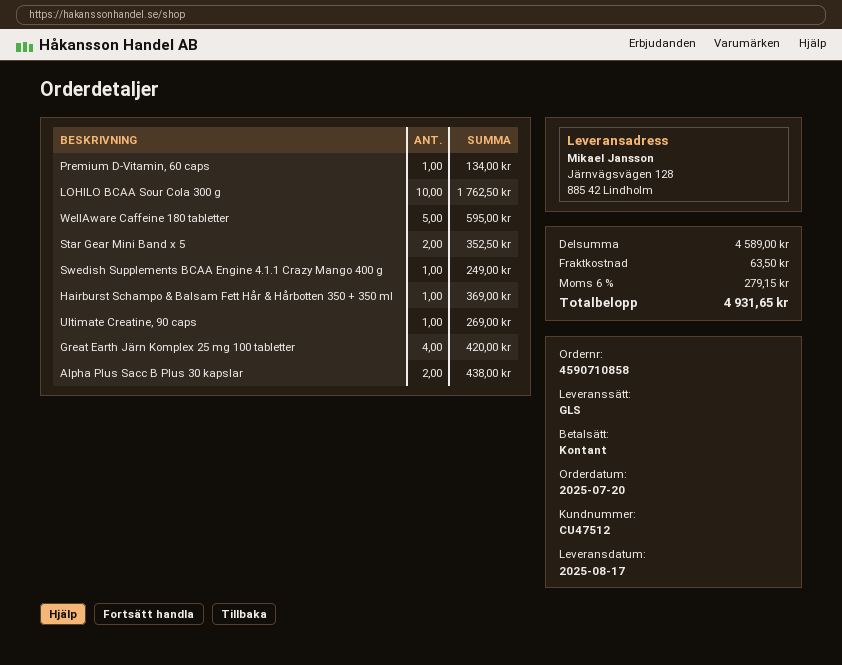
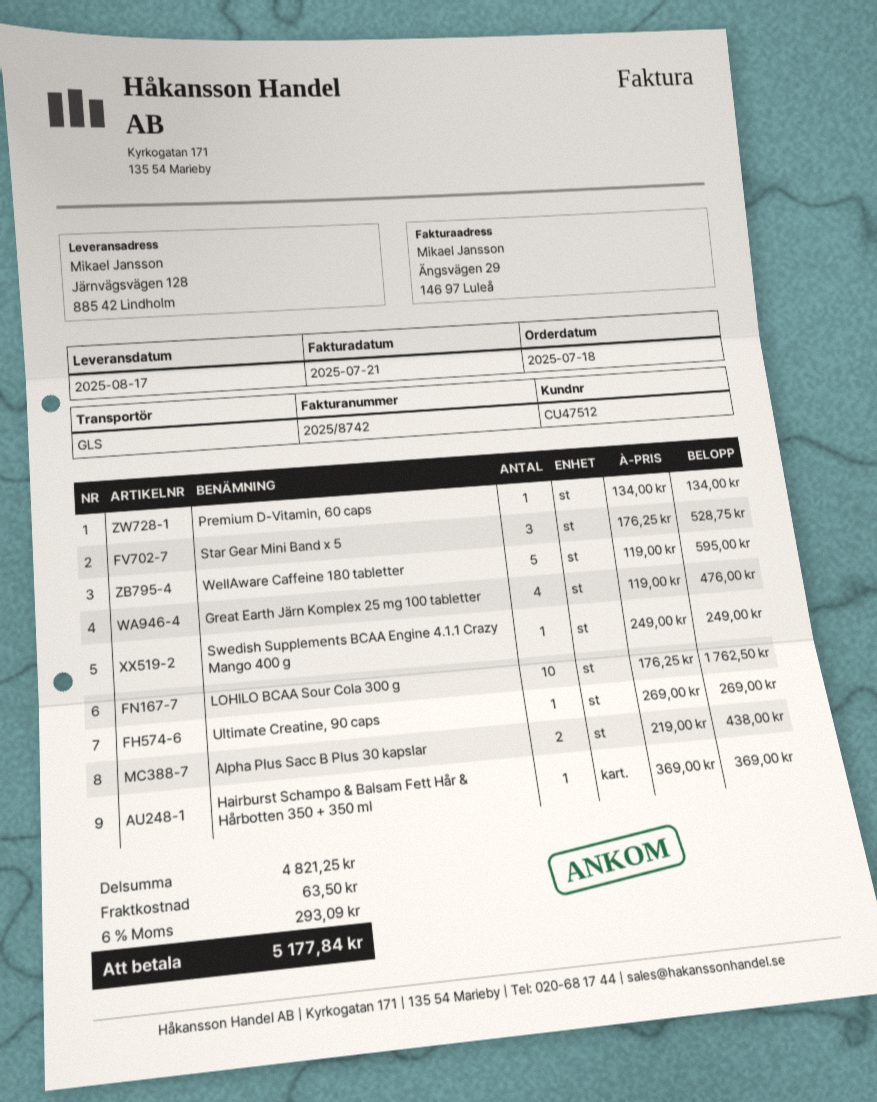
order date: 2025-07-20 -> 2025-07-18
Star Gear Mini Band x 5: 2 for 352.50 -> 3 for 528.75
Great Earth Järn Komplex 25 mg 100 tabletter: 4 for 420.00 -> 4 for 476.00
subtotal: 4589.00 -> 4821.25
tax: 6% = 279.15 -> 6% = 293.09
total: 4931.65 -> 5177.84

